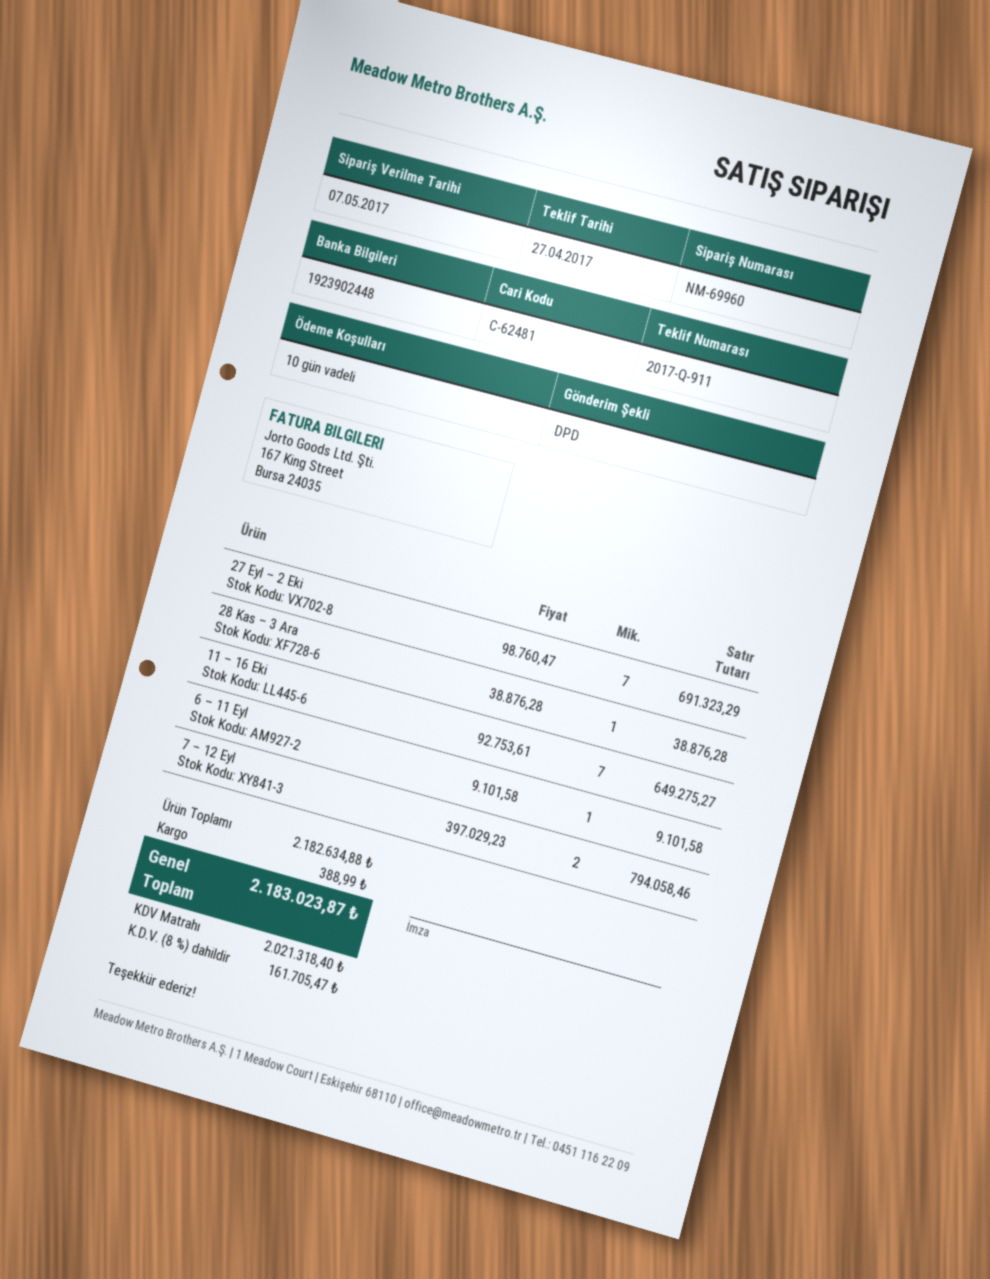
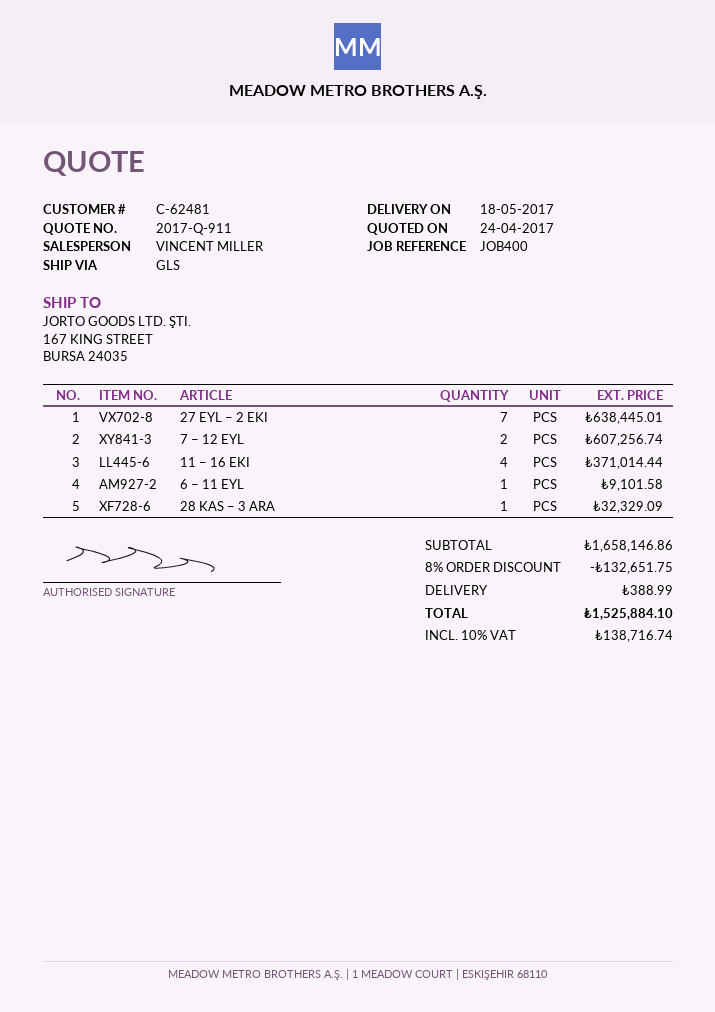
quote date: 2017-04-27 -> 2017-04-24
shipping method: DPD -> GLS
27 Eyl – 2 Eki: 7 for 691323.29 -> 7 for 638445.01
28 Kas – 3 Ara: 1 for 38876.28 -> 1 for 32329.09
11 – 16 Eki: 7 for 649275.27 -> 4 for 371014.44
7 – 12 Eyl: 2 for 794058.46 -> 2 for 607256.74
subtotal: 2182634.88 -> 1658146.86
discount: none -> 8% = 132651.75
tax: 8% = 161705.47 -> 10% = 138716.74
total: 2183023.87 -> 1525884.10

